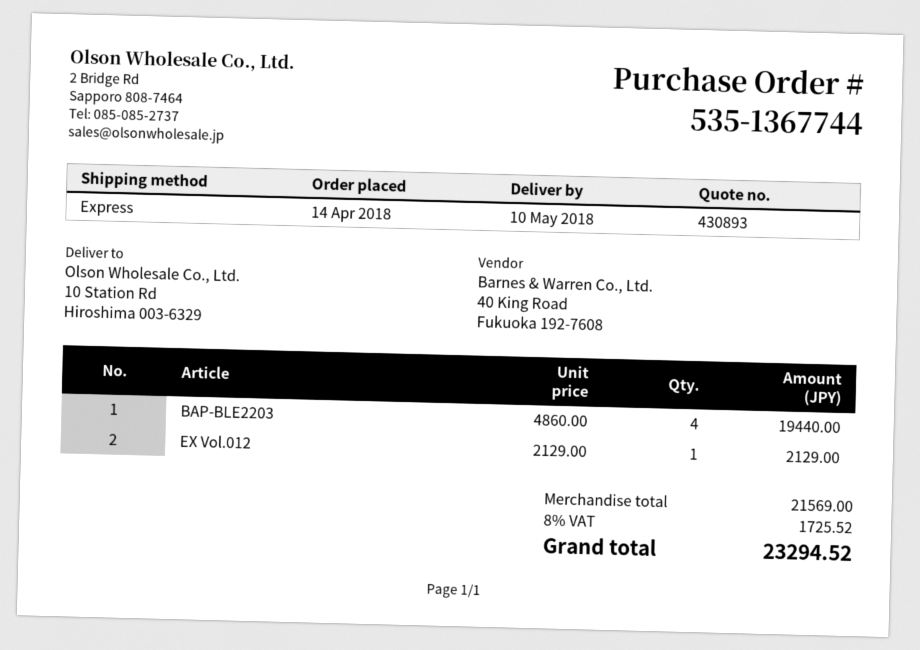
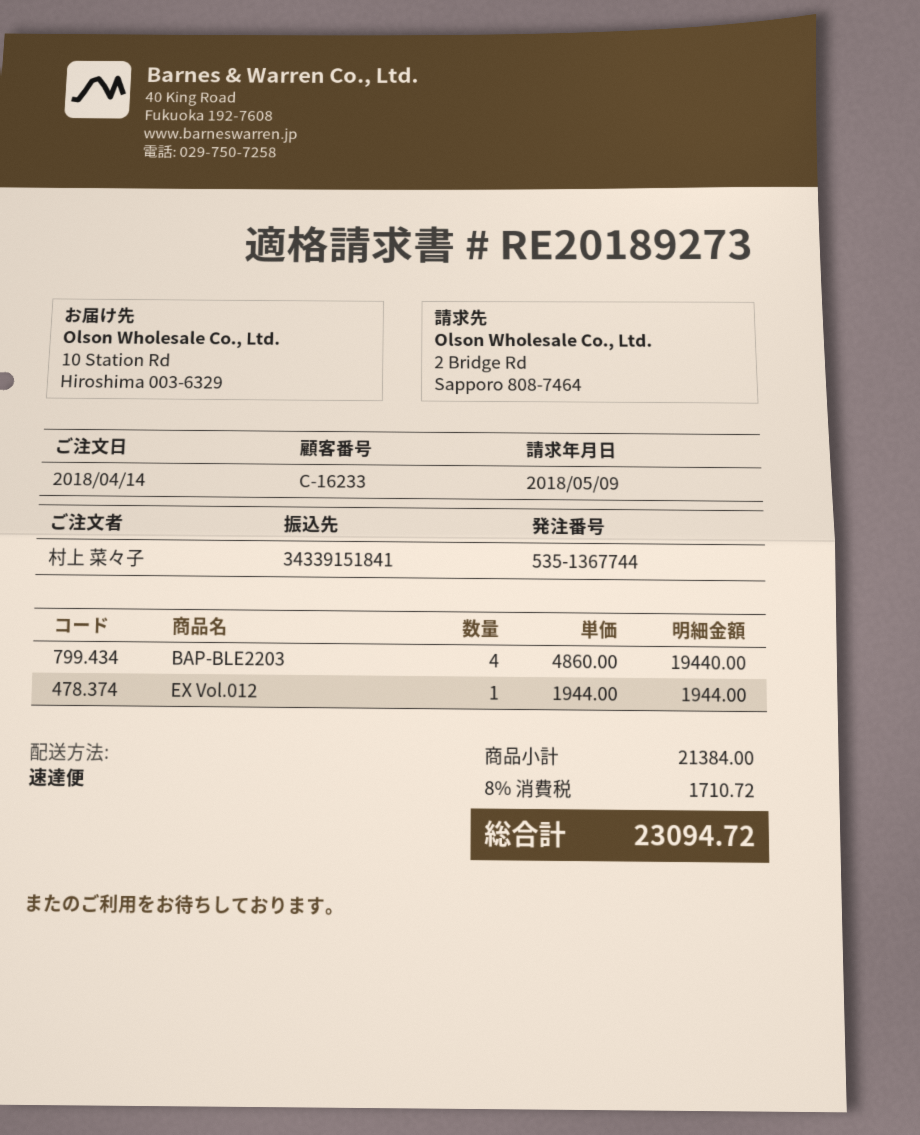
EX Vol.012: 1 x 2129.00 = 2129.00 -> 1 x 1944.00 = 1944.00
subtotal: 21569.00 -> 21384.00
tax: 8% = 1725.52 -> 8% = 1710.72
total: 23294.52 -> 23094.72

